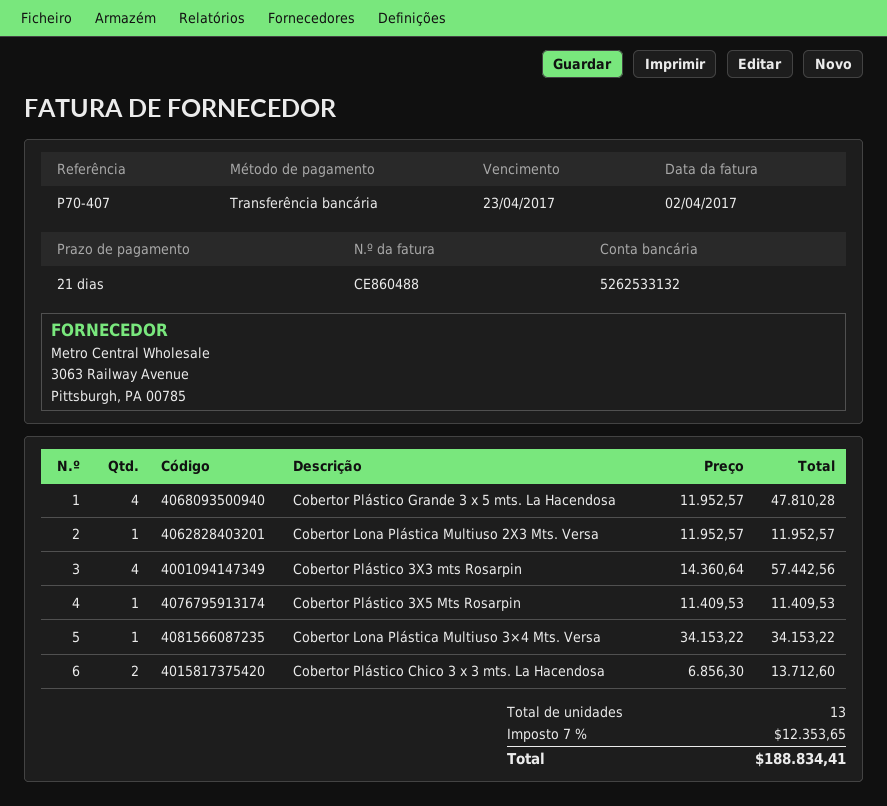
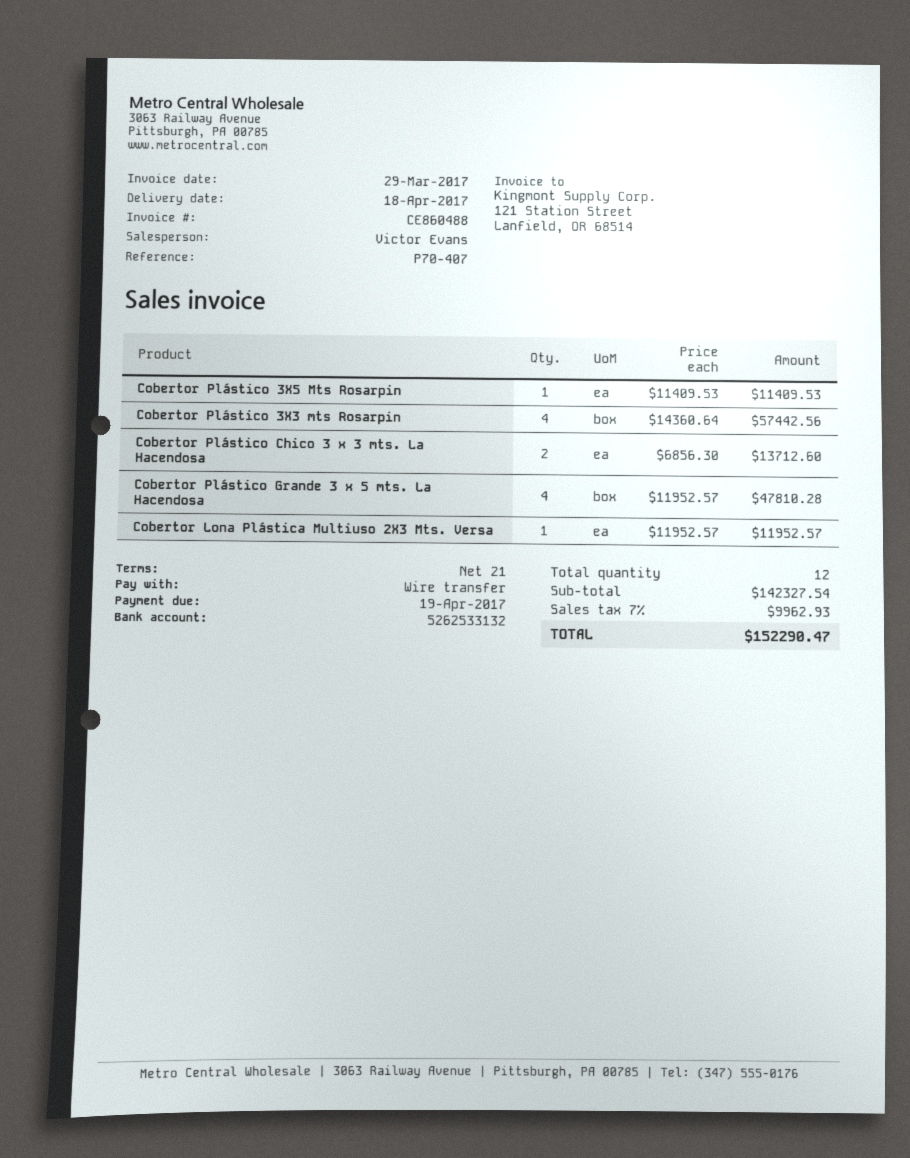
invoice date: 2017-04-02 -> 2017-03-29
due date: 2017-04-23 -> 2017-04-19
Cobertor Lona Plástica Multiuso 3×4 Mts. Versa: 1 x 34153.22 = 34153.22 -> none
total quantity: 13 -> 12
tax: 7% = 12353.65 -> 7% = 9962.93
total: 188834.41 -> 152290.47

